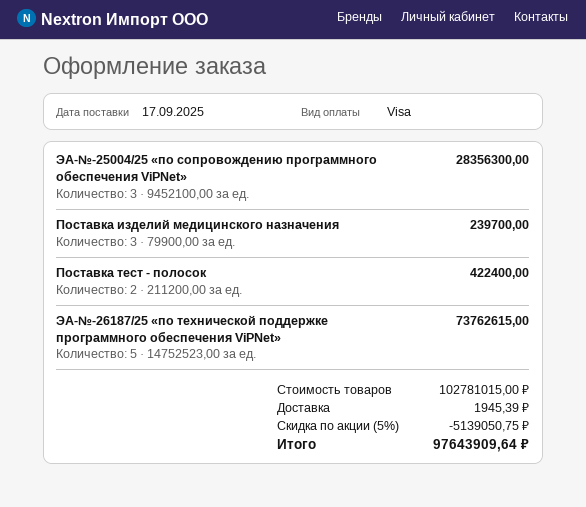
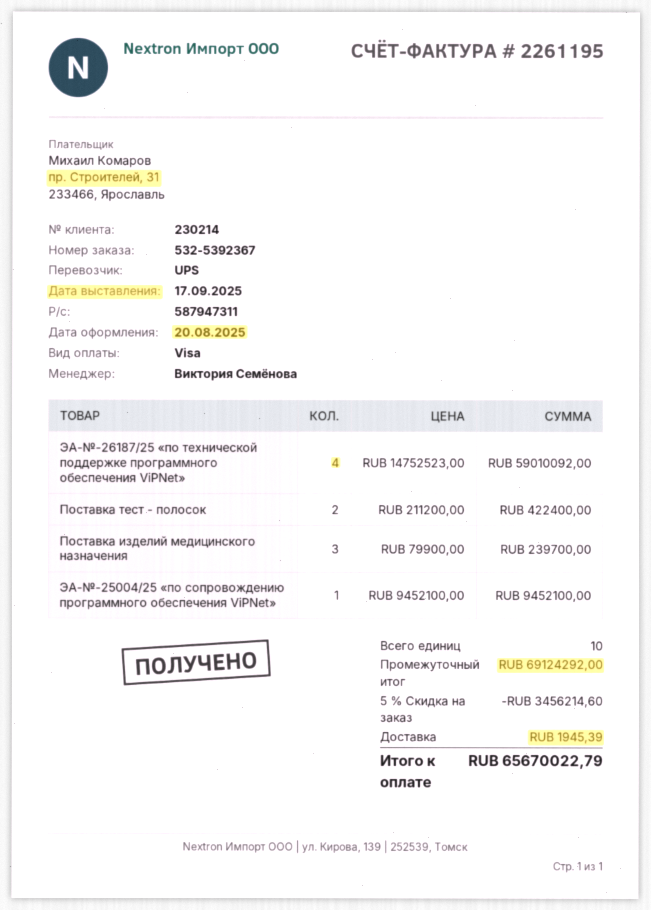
ЭА-№-25004/25 «по сопровождению программного обеспечения ViPNet»: 3 x 9452100.00 = 28356300.00 -> 1 x 9452100.00 = 9452100.00
ЭА-№-26187/25 «по технической поддержке программного обеспечения ViPNet»: 5 x 14752523.00 = 73762615.00 -> 4 x 14752523.00 = 59010092.00
subtotal: 102781015.00 -> 69124292.00
discount: 5% = 5139050.75 -> 5% = 3456214.60
total: 97643909.64 -> 65670022.79

